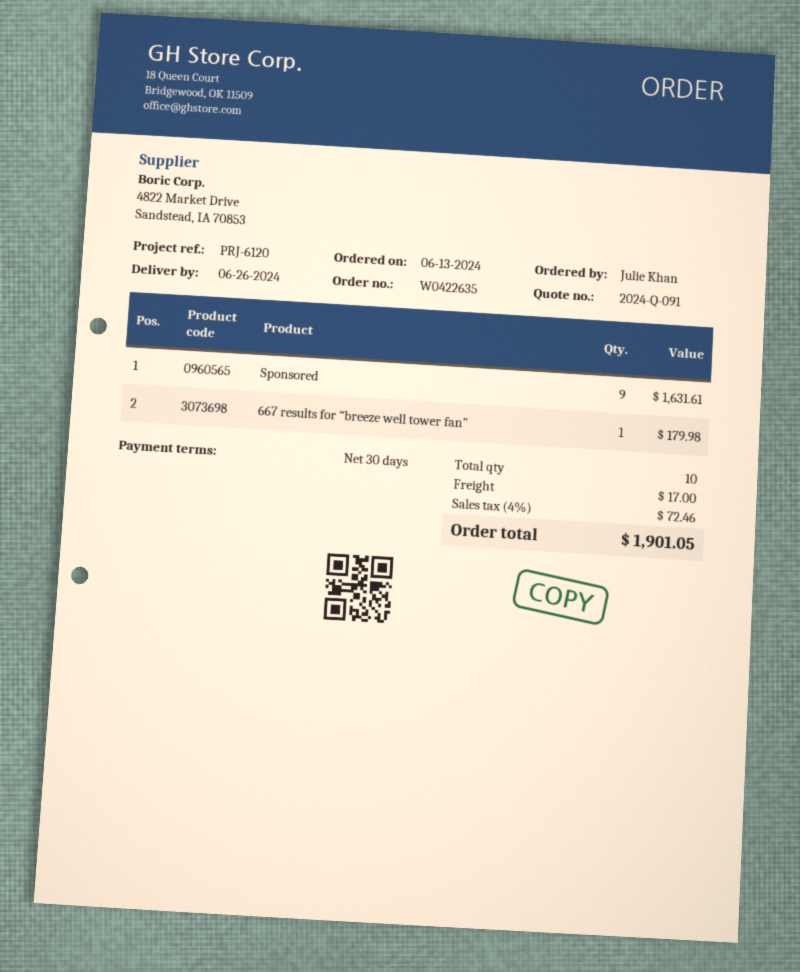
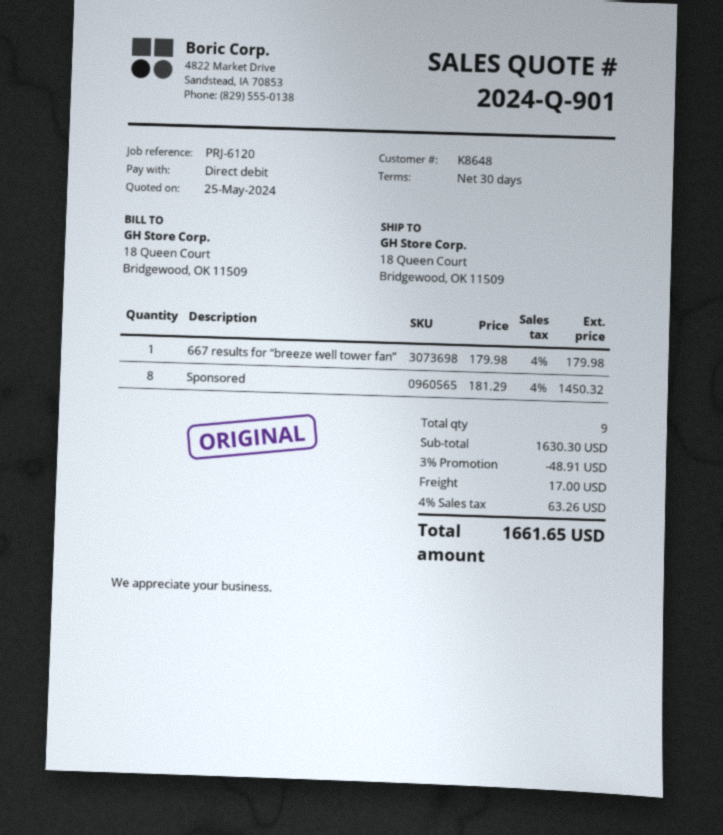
quote number: 2024-Q-091 -> 2024-Q-901
Sponsored: 9 for 1631.61 -> 8 for 1450.32
total quantity: 10 -> 9
discount: none -> 3% = 48.91
tax: 4% = 72.46 -> 4% = 63.26
total: 1901.05 -> 1661.65

